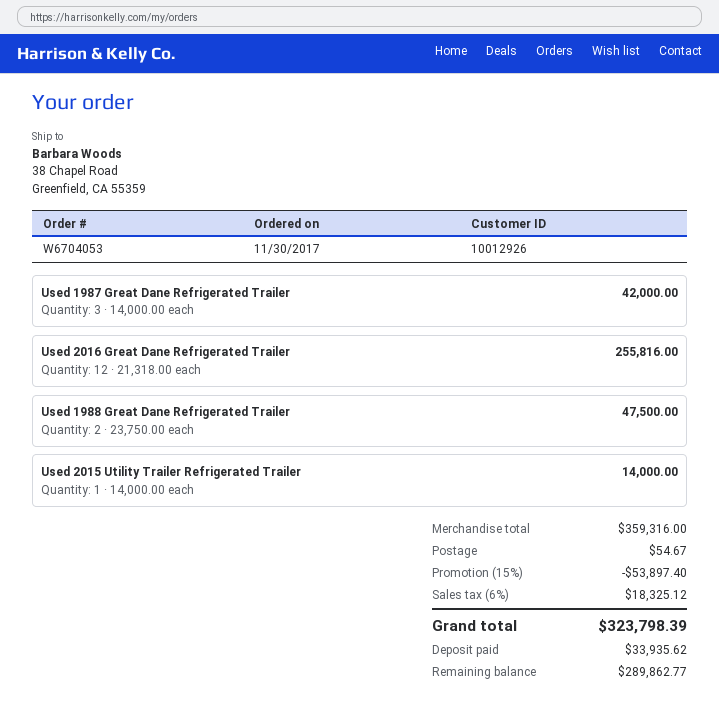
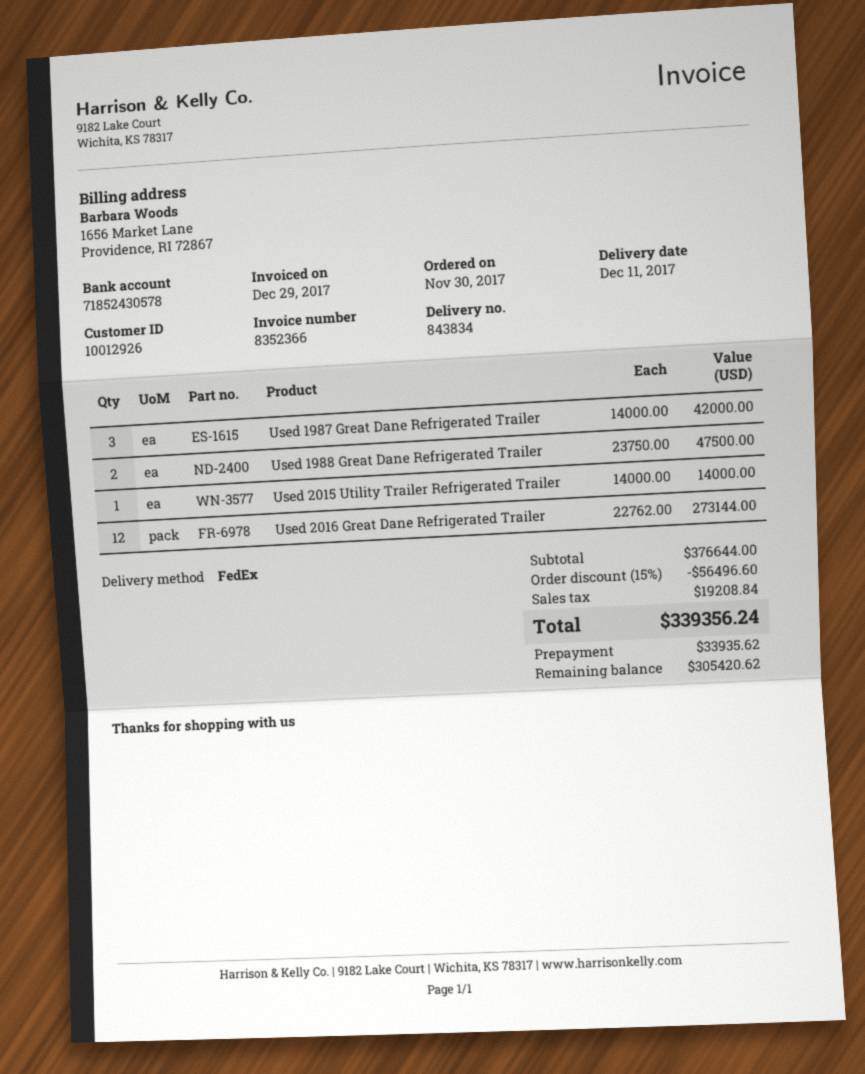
Used 2016 Great Dane Refrigerated Trailer: 12 x 21318.00 = 255816.00 -> 12 x 22762.00 = 273144.00
subtotal: 359316.00 -> 376644.00
discount: 15% = 53897.40 -> 15% = 56496.60
shipping: 54.67 -> none
tax: 18325.12 -> 19208.84
total: 323798.39 -> 339356.24
balance: 289862.77 -> 305420.62

